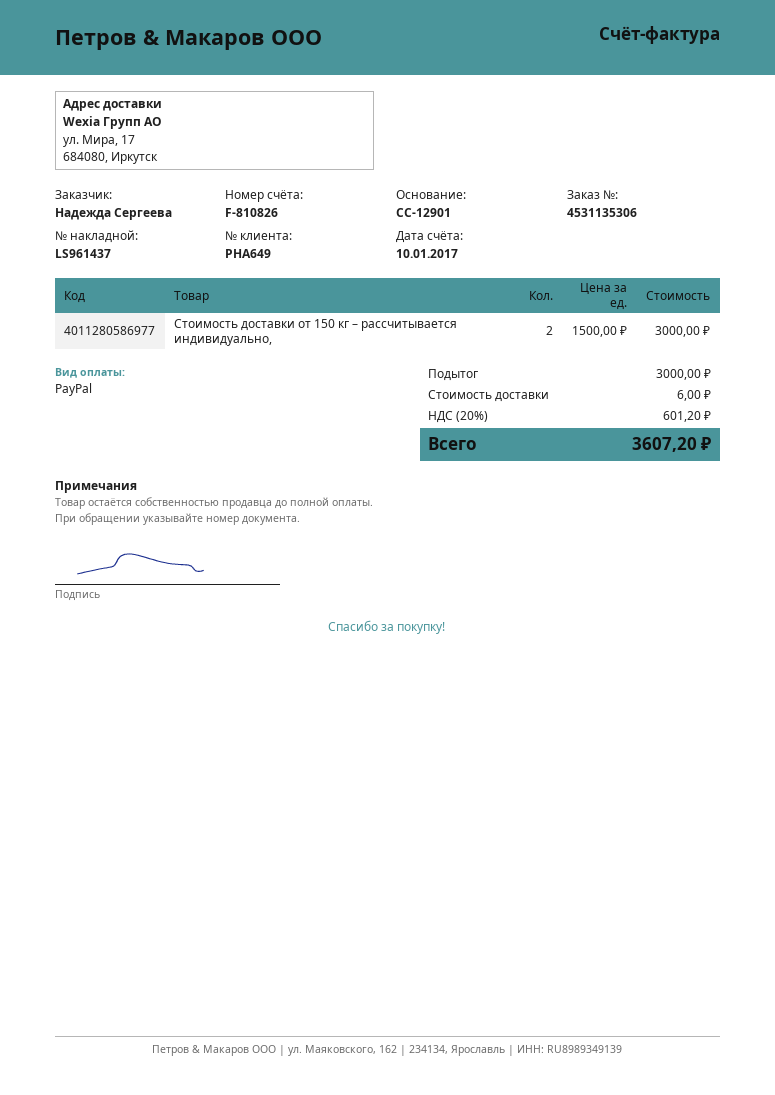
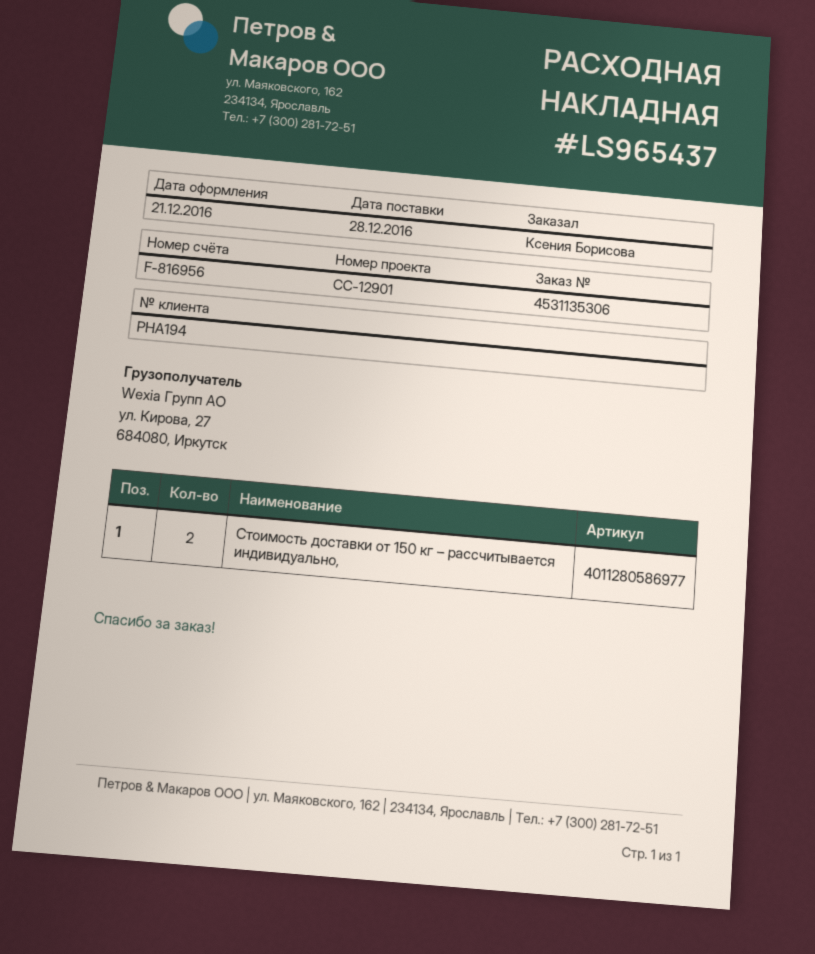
delivery note number: LS961437 -> LS965437
invoice number: F-810826 -> F-816956
customer number: PHA649 -> PHA194
ordered by: Надежда Сергеева -> Ксения Борисова
ship to: ул. Мира, 17, 684080, Иркутск -> ул. Кирова, 27, 684080, Иркутск

